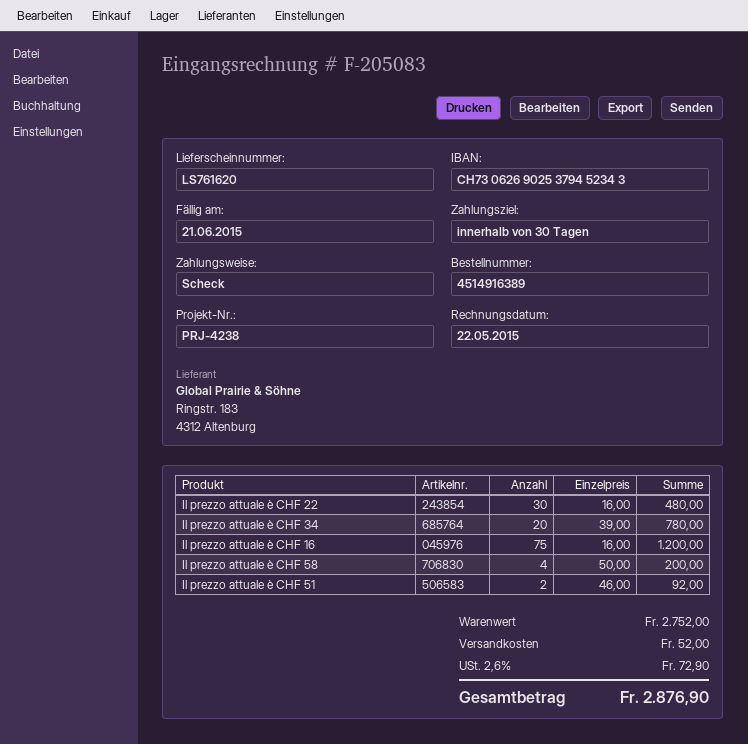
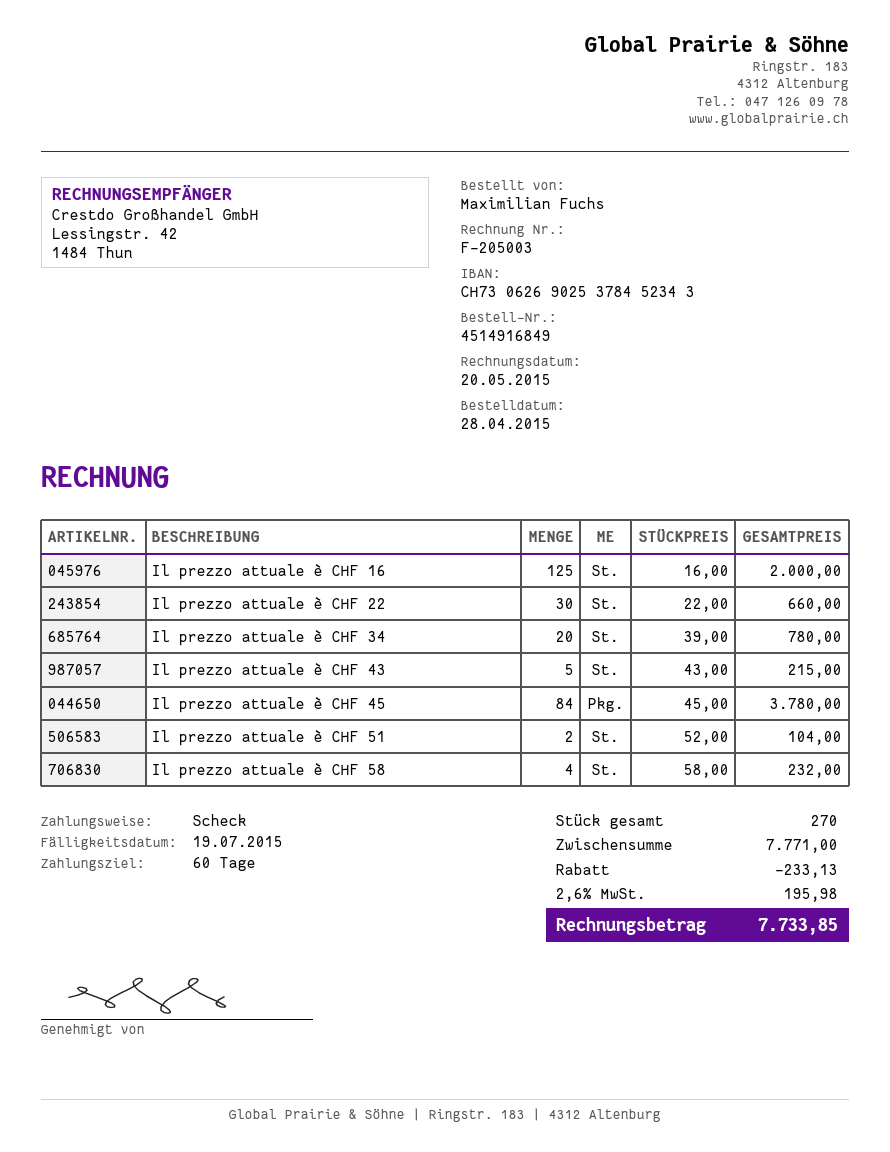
order number: 4514916389 -> 4514916849
invoice number: F-205083 -> F-205003
invoice date: 2015-05-22 -> 2015-05-20
payment terms: 30 days -> 60 days
due date: 2015-06-21 -> 2015-07-19
bank account: CH7306269025379452343 -> CH7306269025378452343
Il prezzo attuale è CHF 22: 30 x 16.00 = 480.00 -> 30 x 22.00 = 660.00
Il prezzo attuale è CHF 16: 75 x 16.00 = 1200.00 -> 125 x 16.00 = 2000.00
Il prezzo attuale è CHF 58: 4 x 50.00 = 200.00 -> 4 x 58.00 = 232.00
Il prezzo attuale è CHF 51: 2 x 46.00 = 92.00 -> 2 x 52.00 = 104.00
Il prezzo attuale è CHF 43: none -> 5 x 43.00 = 215.00
Il prezzo attuale è CHF 45: none -> 84 x 45.00 = 3780.00
subtotal: 2752.00 -> 7771.00
discount: none -> 233.13
shipping: 52.00 -> none
tax: 2.6% = 72.90 -> 2.6% = 195.98
total: 2876.90 -> 7733.85

